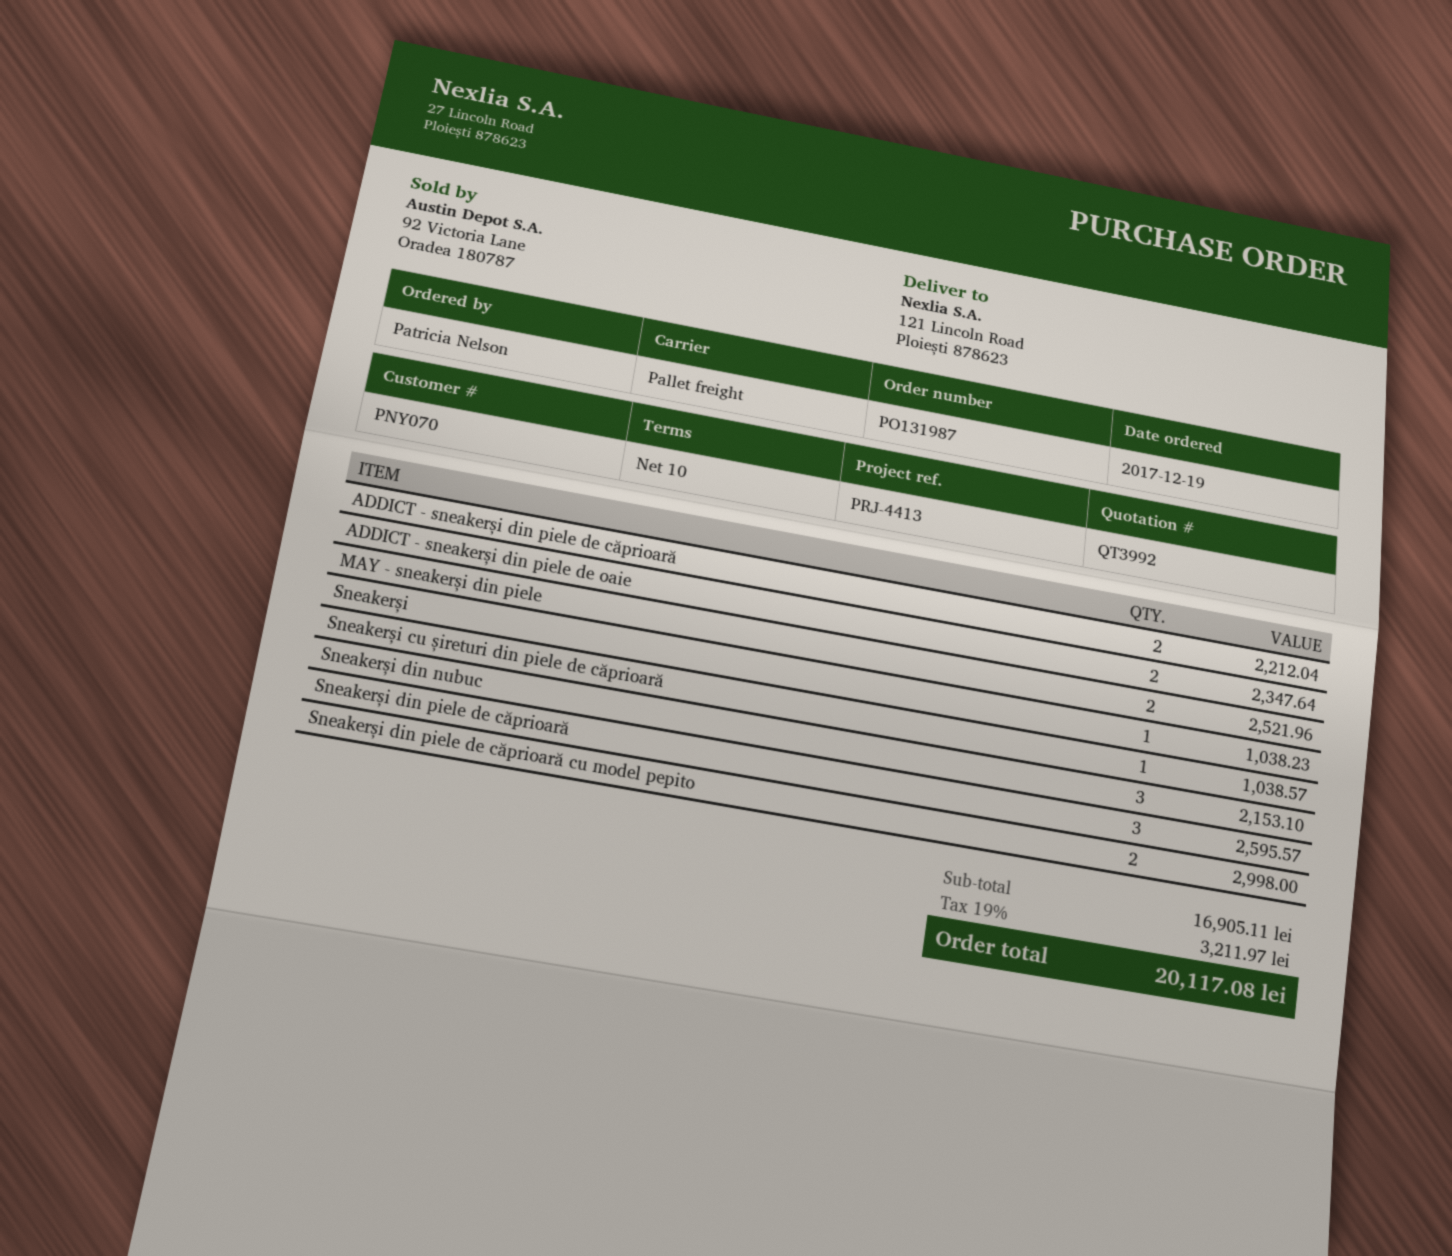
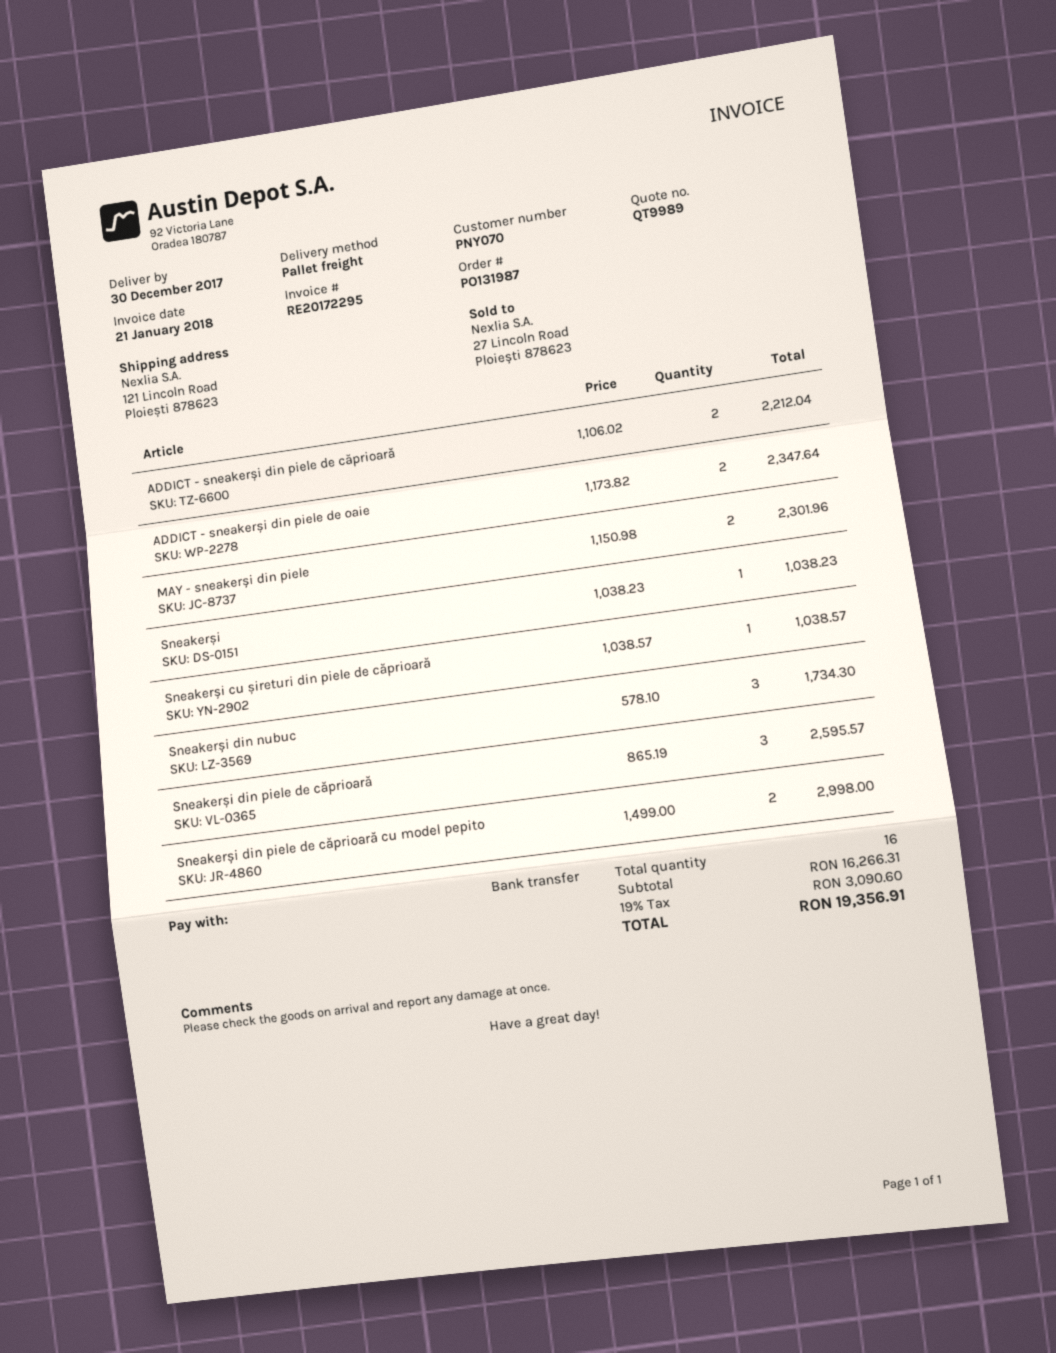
quote number: QT3992 -> QT9989
MAY - sneakerși din piele: 2 for 2521.96 -> 2 for 2301.96
Sneakerși din nubuc: 3 for 2153.10 -> 3 for 1734.30
subtotal: 16905.11 -> 16266.31
tax: 19% = 3211.97 -> 19% = 3090.60
total: 20117.08 -> 19356.91

